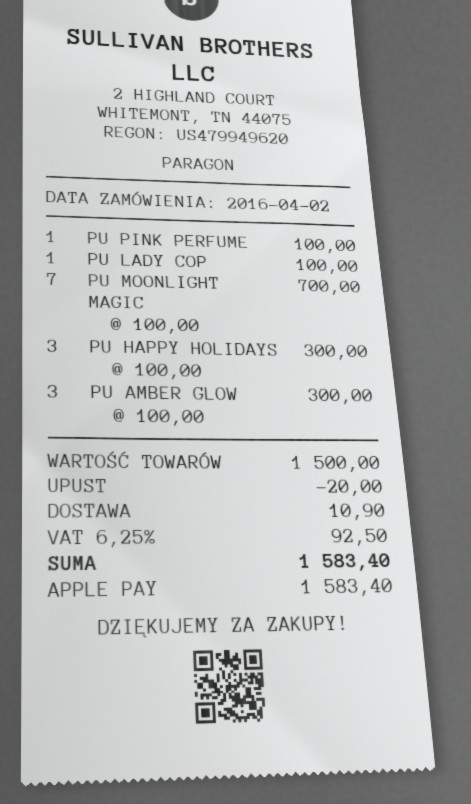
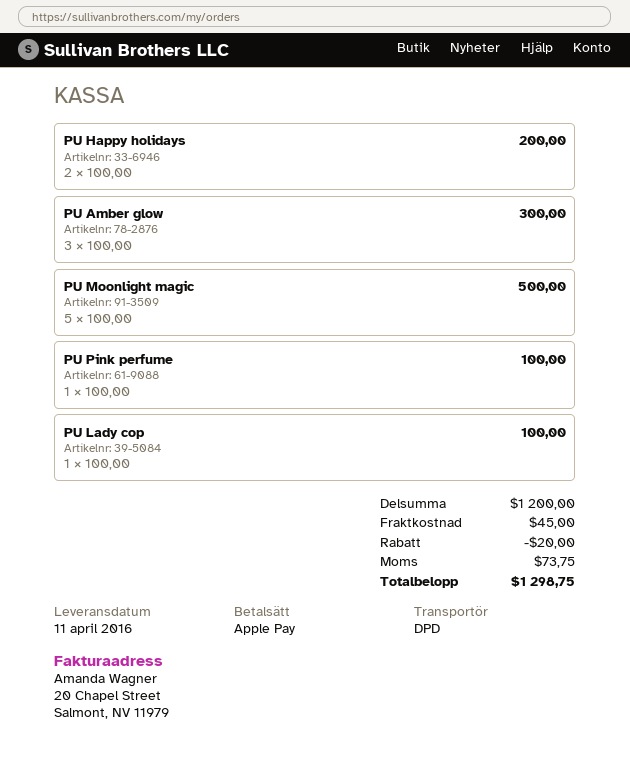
PU MOONLIGHT MAGIC: 7 x 100.00 = 700.00 -> 5 x 100.00 = 500.00
PU HAPPY HOLIDAYS: 3 x 100.00 = 300.00 -> 2 x 100.00 = 200.00
subtotal: 1500.00 -> 1200.00
shipping: 10.90 -> 45.00
tax: 92.50 -> 73.75
total: 1583.40 -> 1298.75

